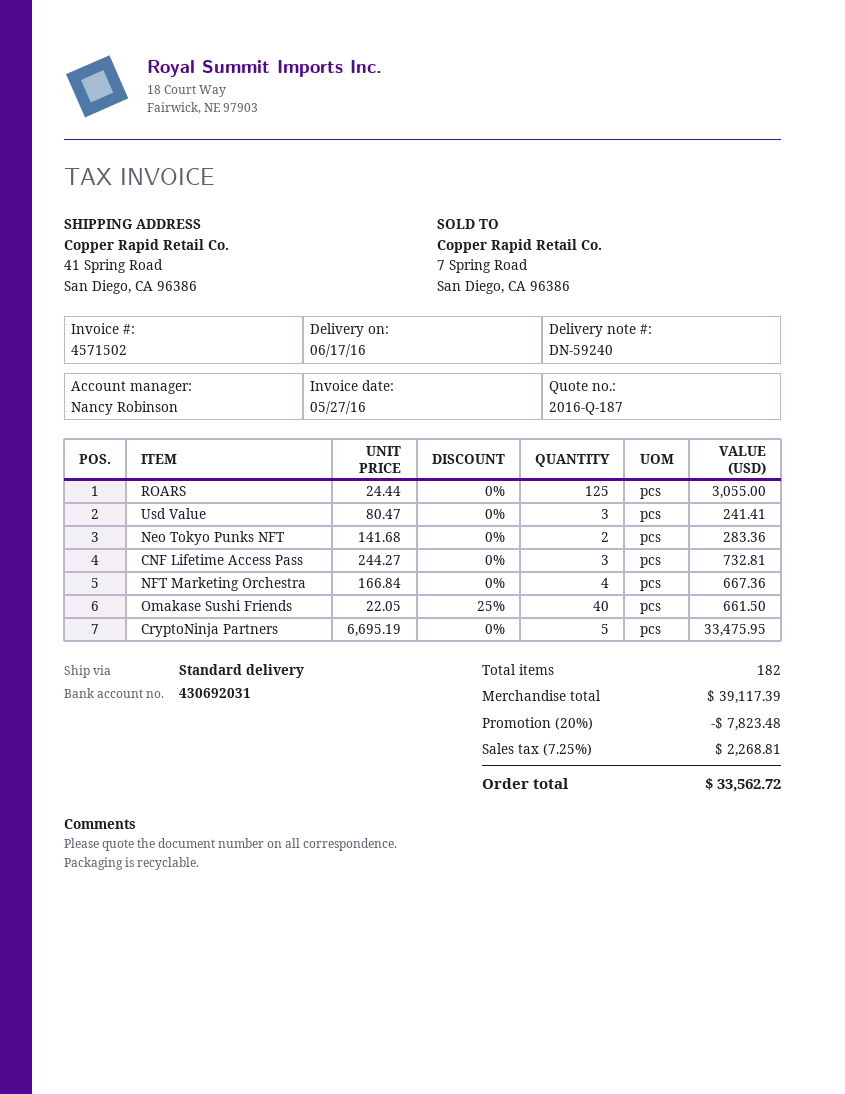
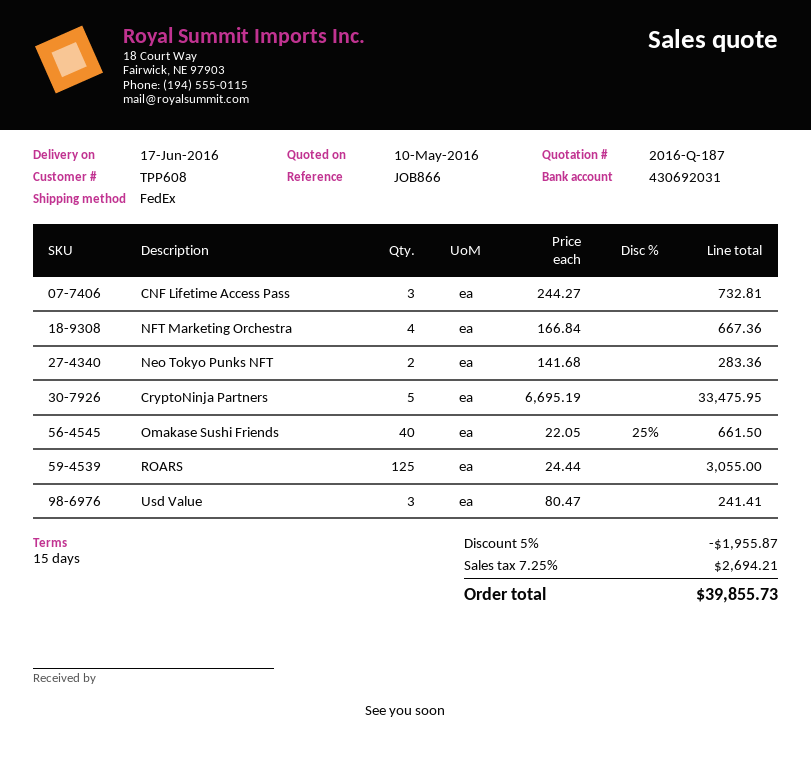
shipping method: standard -> FedEx
discount: 20% = 7823.48 -> 5% = 1955.87
tax: 7.25% = 2268.81 -> 7.25% = 2694.21
total: 33562.72 -> 39855.73

